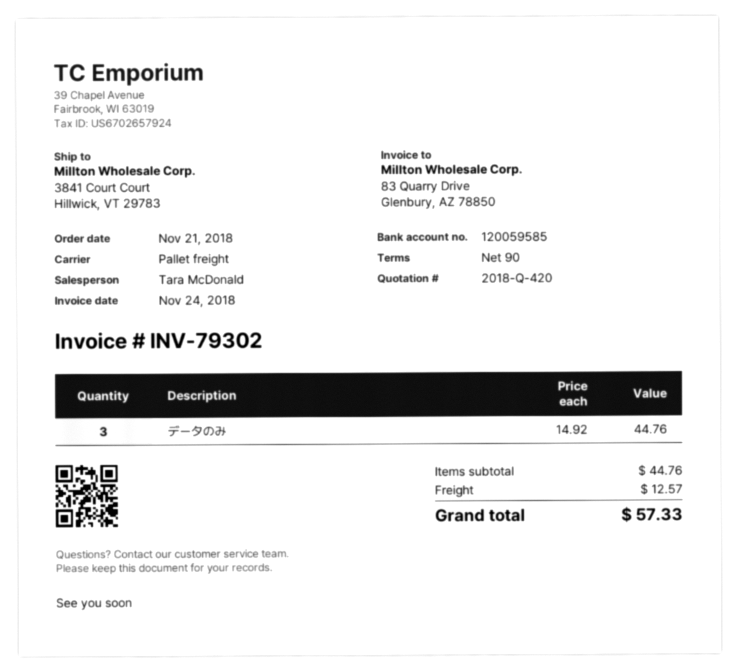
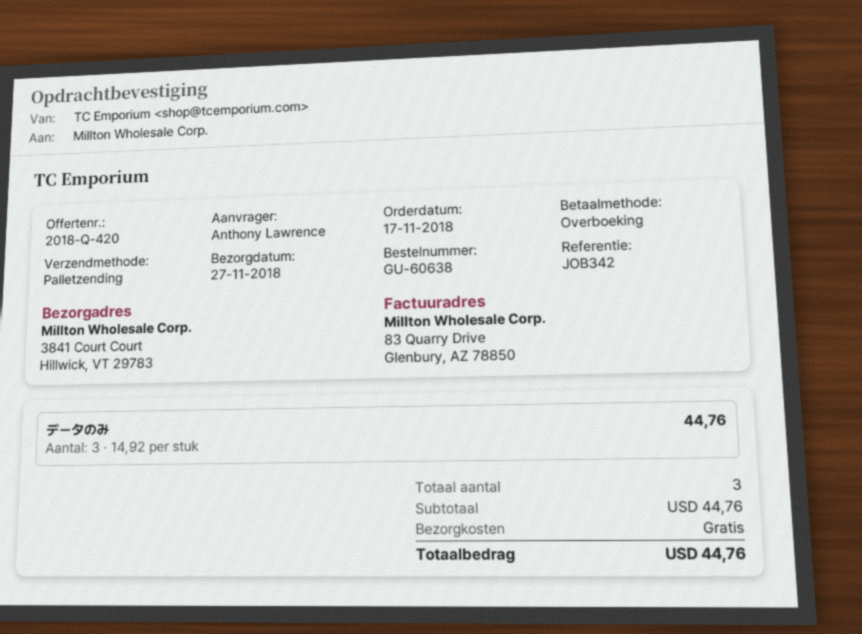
order date: 2018-11-21 -> 2018-11-17
shipping: 12.57 -> 0.00
total: 57.33 -> 44.76

